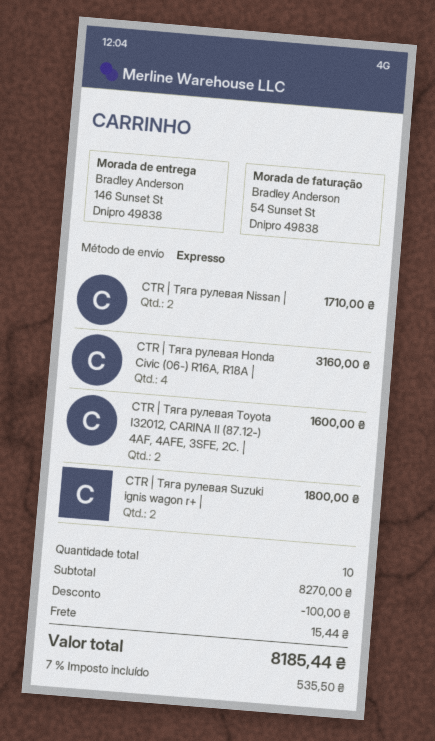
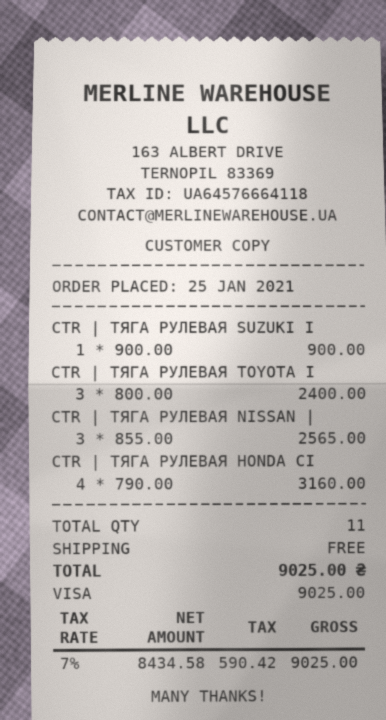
CTR | Тяга рулевая Nissan |: 2 for 1710.00 -> 3 for 2565.00
CTR | Тяга рулевая Toyota I32012, CARINA II (87.12-) 4AF, 4AFE, 3SFE, 2C. |: 2 for 1600.00 -> 3 for 2400.00
CTR | Тяга рулевая Suzuki ignis wagon r+ |: 2 for 1800.00 -> 1 for 900.00
total quantity: 10 -> 11
discount: 100.00 -> none
shipping: 15.44 -> 0.00
tax: 7% = 535.50 -> 7% = 590.42
total: 8185.44 -> 9025.00

